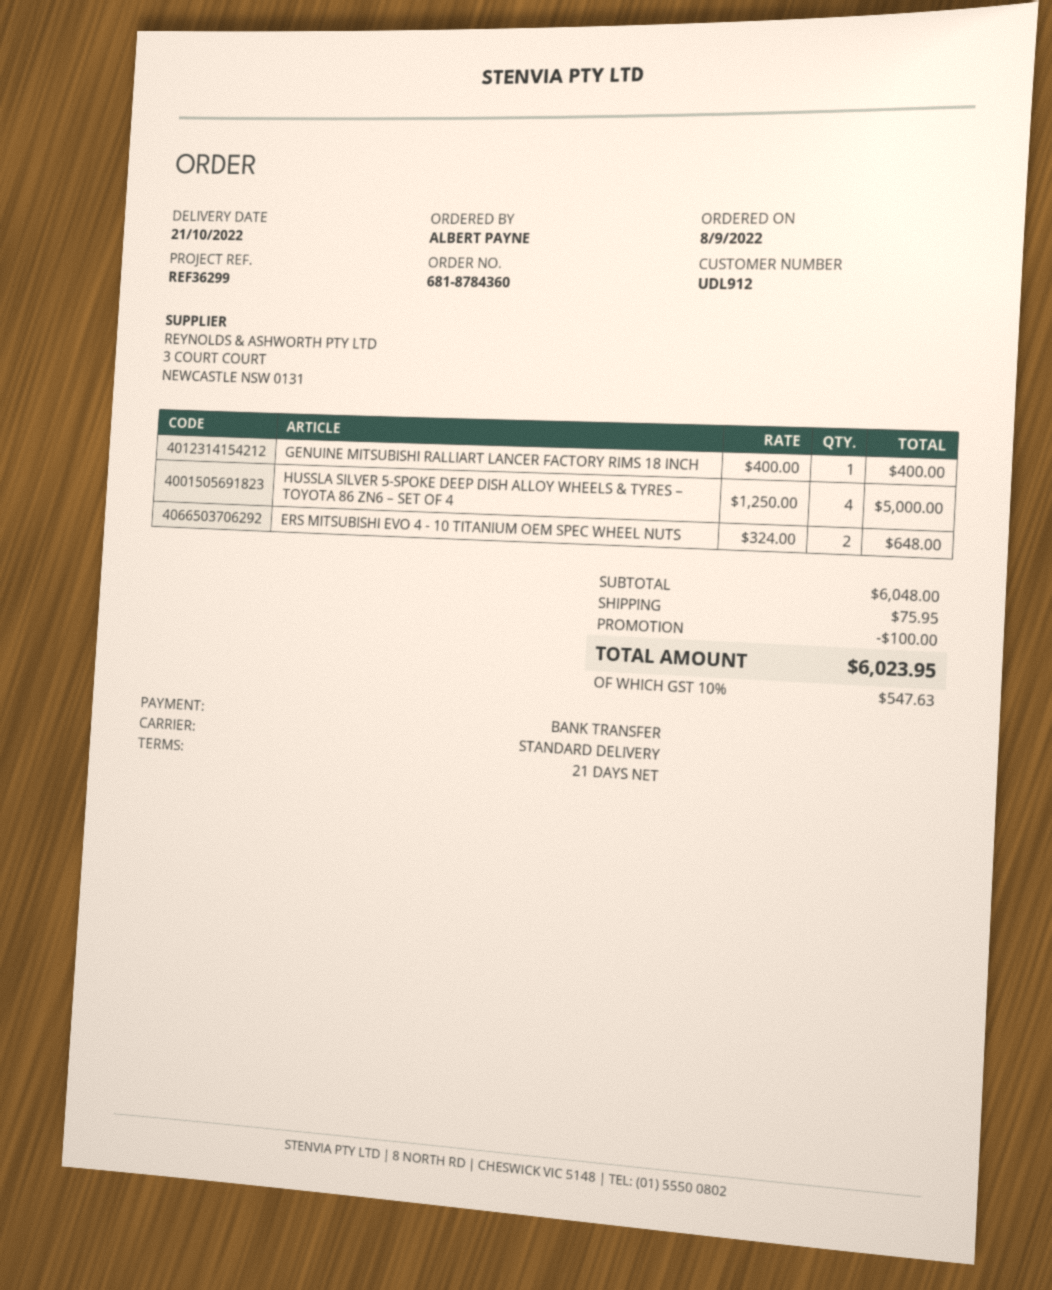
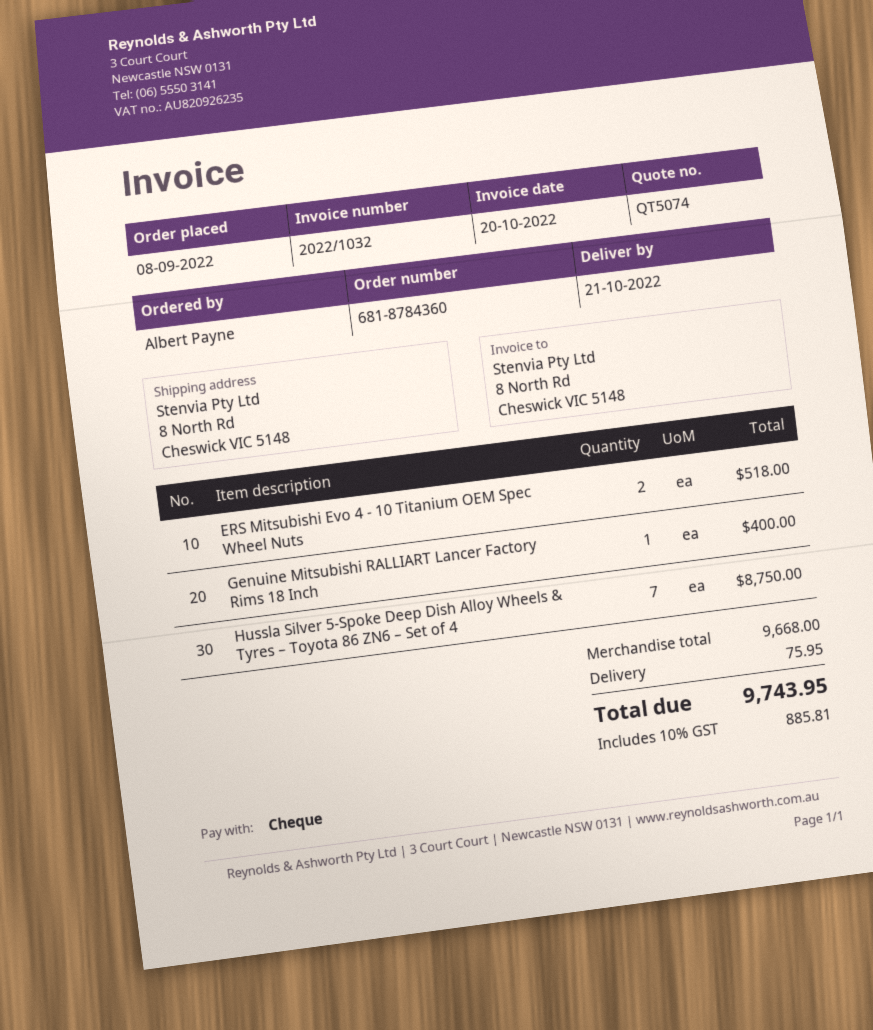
payment method: bank transfer -> cheque
HUSSLA SILVER 5-SPOKE DEEP DISH ALLOY WHEELS & TYRES – TOYOTA 86 ZN6 – SET OF 4: 4 for 5000.00 -> 7 for 8750.00
ERS MITSUBISHI EVO 4 - 10 TITANIUM OEM SPEC WHEEL NUTS: 2 for 648.00 -> 2 for 518.00
subtotal: 6048.00 -> 9668.00
discount: 100.00 -> none
tax: 10% = 547.63 -> 10% = 885.81
total: 6023.95 -> 9743.95

